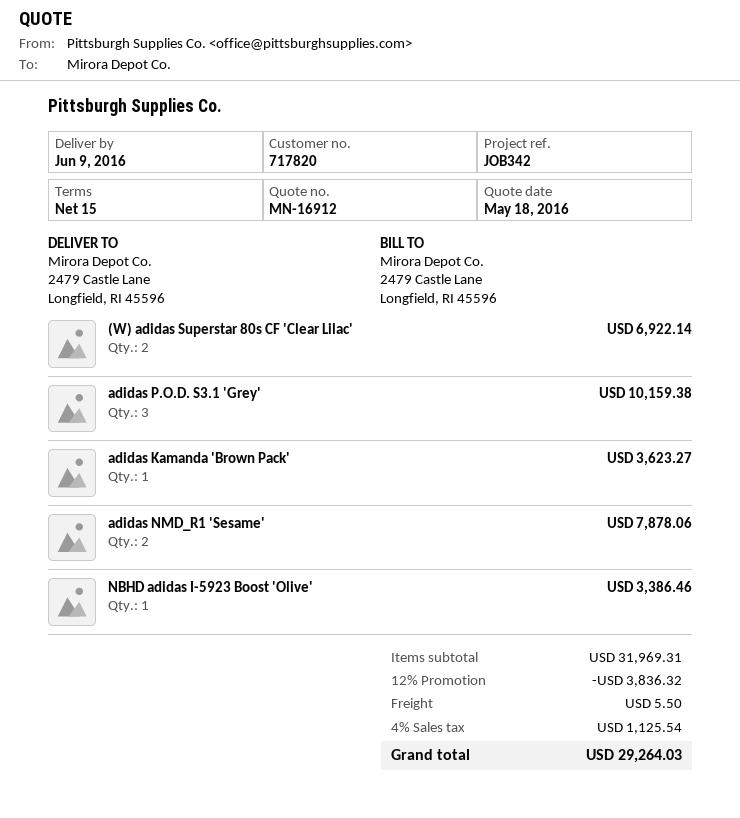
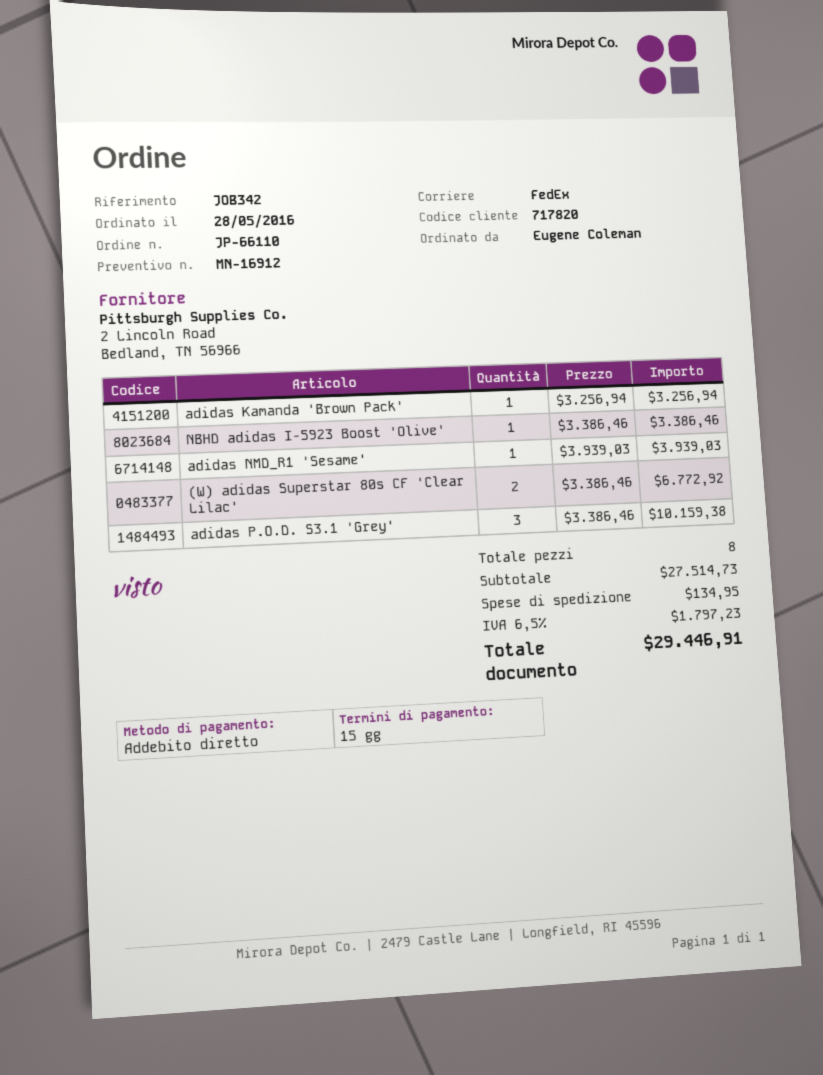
(W) adidas Superstar 80s CF 'Clear Lilac': 2 for 6922.14 -> 2 for 6772.92
adidas Kamanda 'Brown Pack': 1 for 3623.27 -> 1 for 3256.94
adidas NMD_R1 'Sesame': 2 for 7878.06 -> 1 for 3939.03
subtotal: 31969.31 -> 27514.73
discount: 12% = 3836.32 -> none
shipping: 5.50 -> 134.95
tax: 4% = 1125.54 -> 6.5% = 1797.23
total: 29264.03 -> 29446.91

